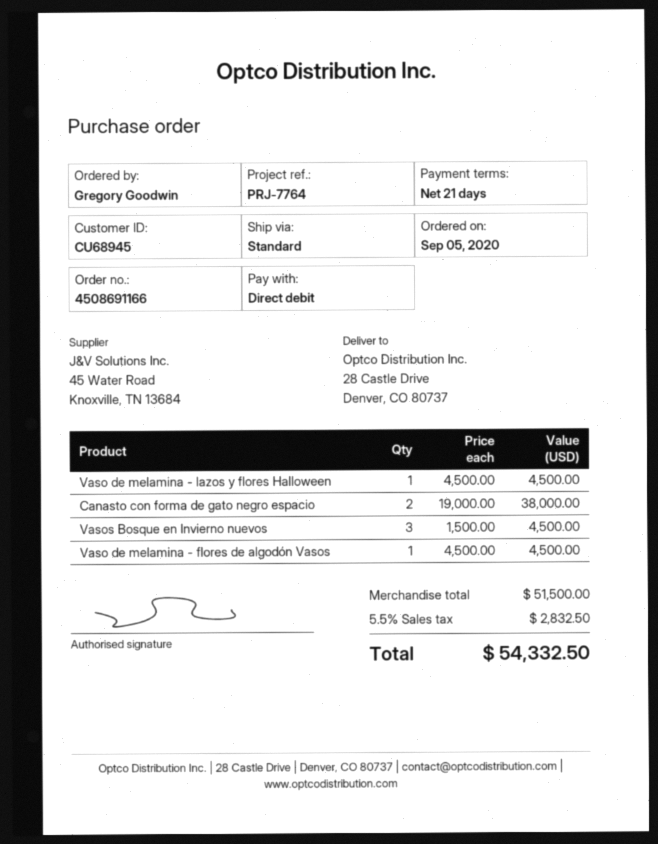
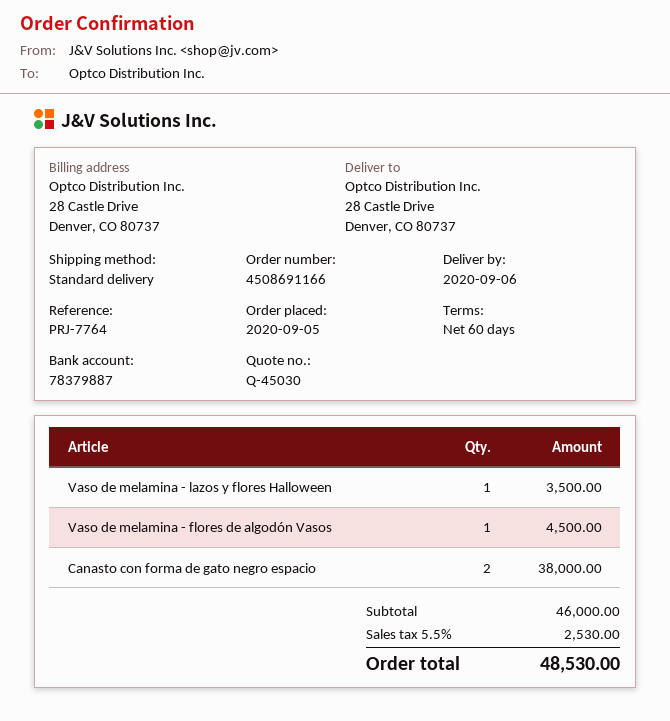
payment terms: 21 days -> 60 days
Vaso de melamina - lazos y flores Halloween: 1 for 4500.00 -> 1 for 3500.00
Vasos Bosque en Invierno nuevos: 3 for 4500.00 -> none
subtotal: 51500.00 -> 46000.00
tax: 5.5% = 2832.50 -> 5.5% = 2530.00
total: 54332.50 -> 48530.00

